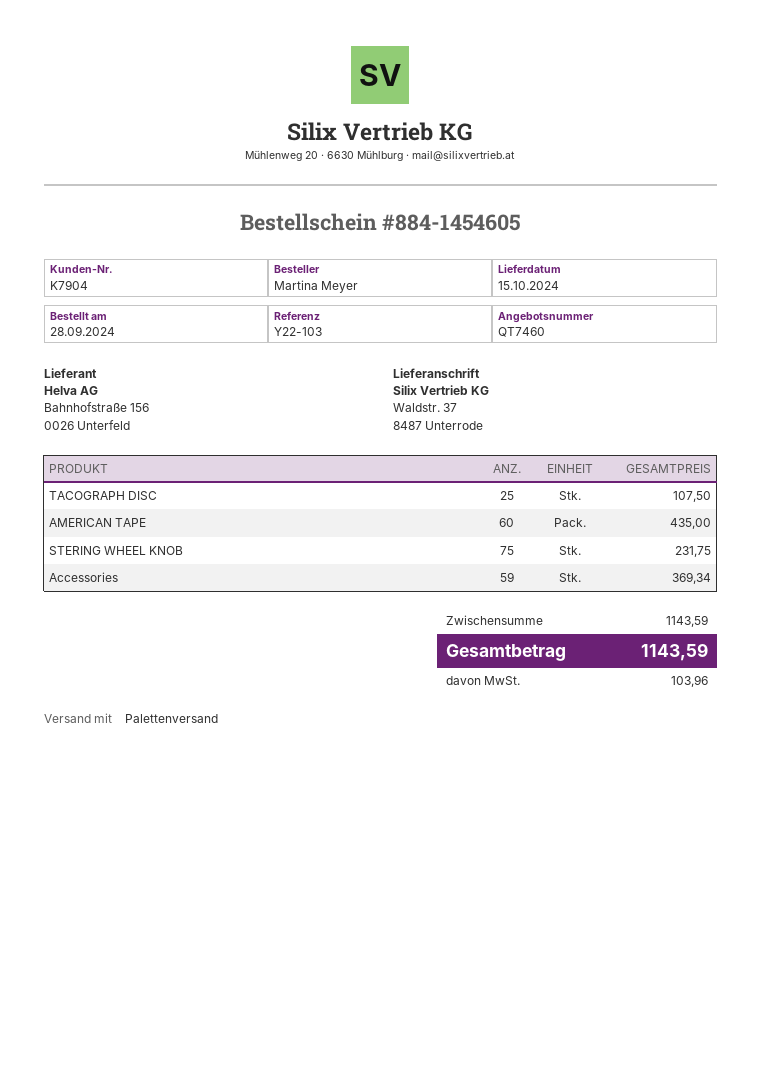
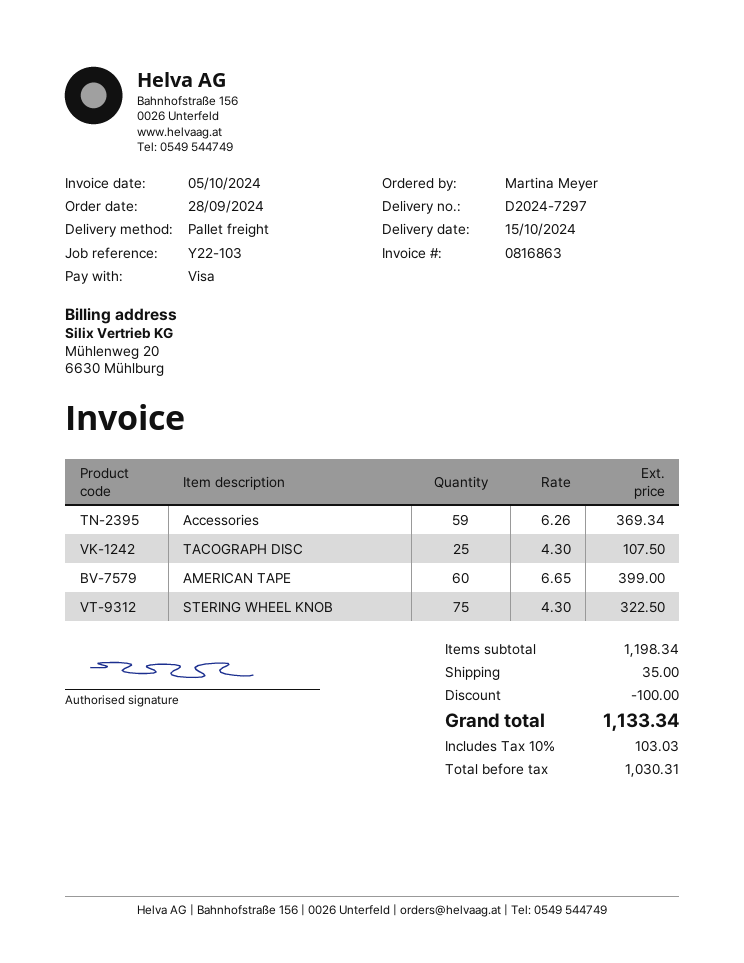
AMERICAN TAPE: 60 for 435.00 -> 60 for 399.00
STERING WHEEL KNOB: 75 for 231.75 -> 75 for 322.50
subtotal: 1143.59 -> 1198.34
discount: none -> 100.00
shipping: none -> 35.00
tax: 103.96 -> 103.03
total: 1143.59 -> 1133.34

